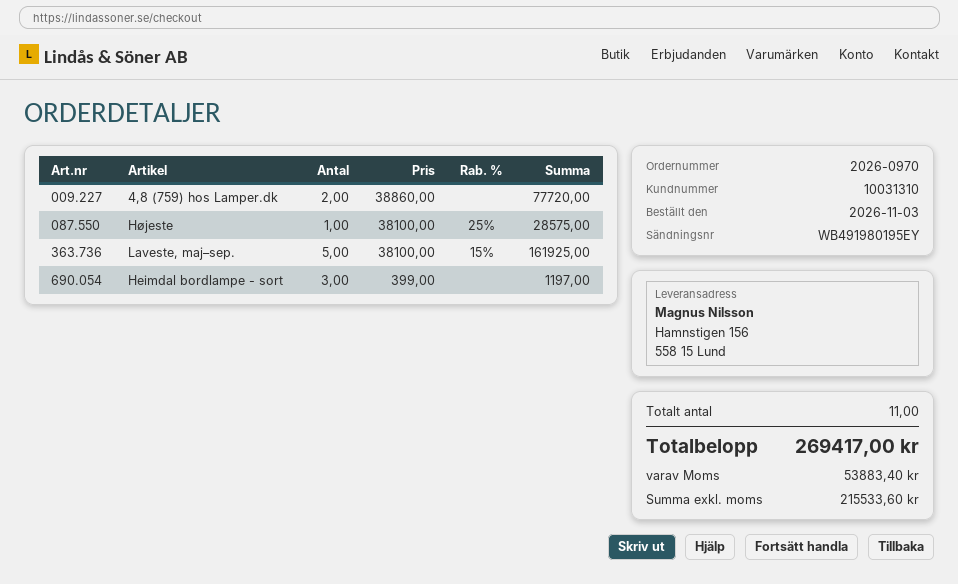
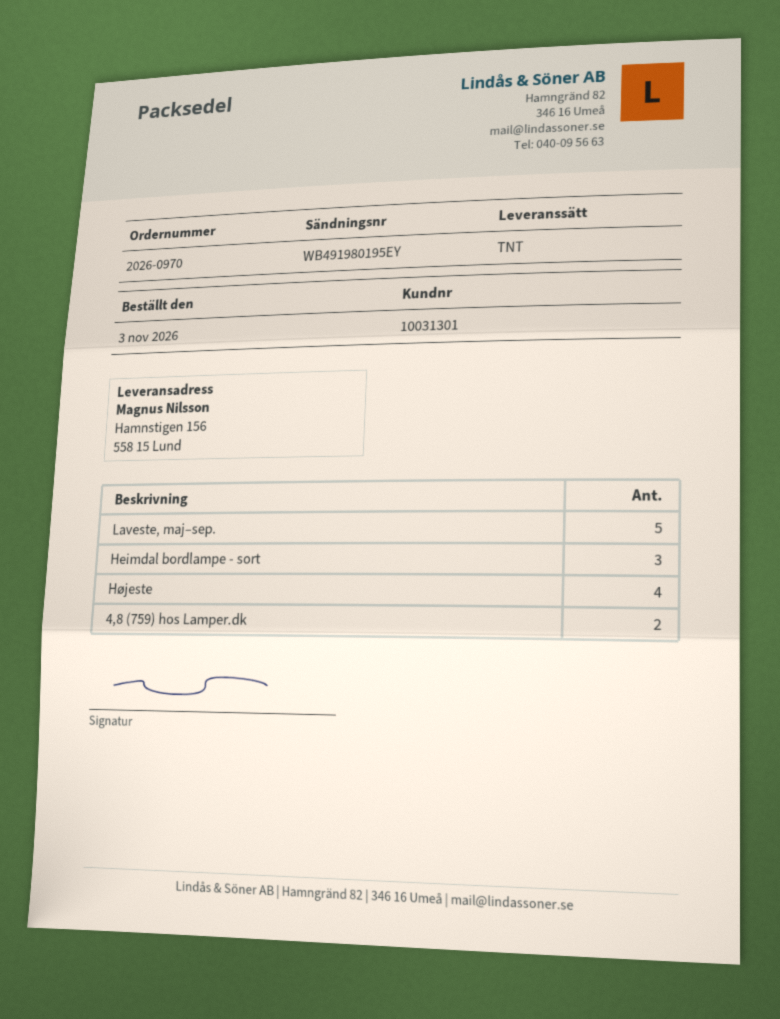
customer number: 10031310 -> 10031301
Højeste: 1 -> 4

